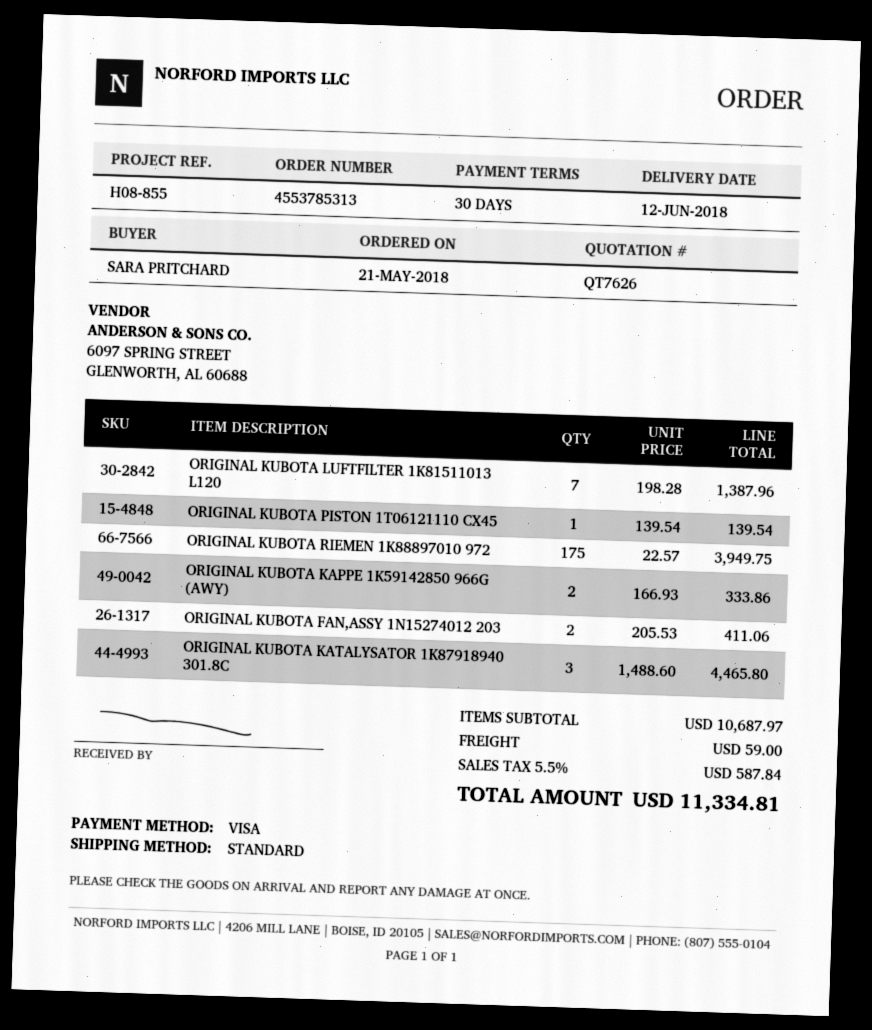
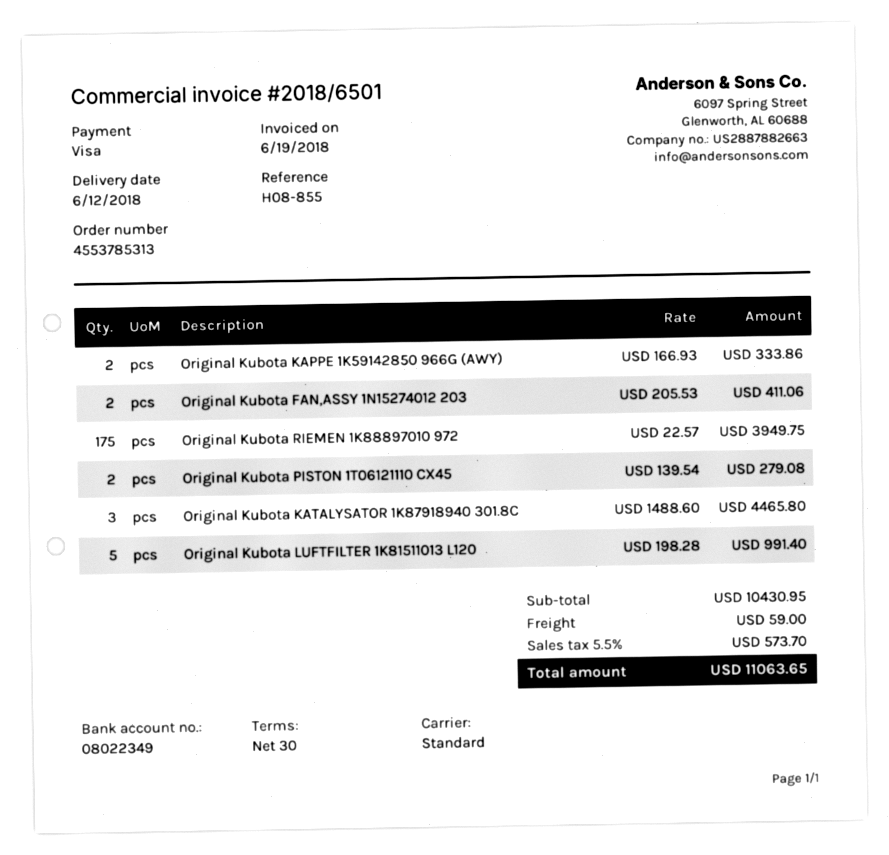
ORIGINAL KUBOTA LUFTFILTER 1K81511013 L120: 7 x 198.28 = 1387.96 -> 5 x 198.28 = 991.40
ORIGINAL KUBOTA PISTON 1T06121110 CX45: 1 x 139.54 = 139.54 -> 2 x 139.54 = 279.08
subtotal: 10687.97 -> 10430.95
tax: 5.5% = 587.84 -> 5.5% = 573.70
total: 11334.81 -> 11063.65

